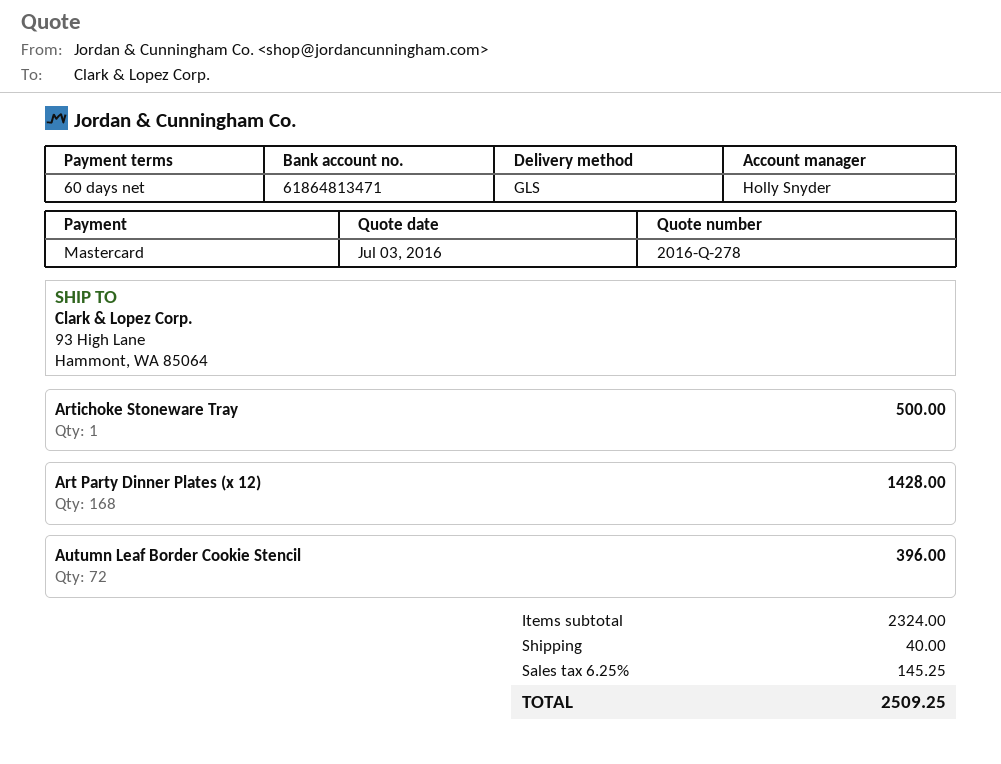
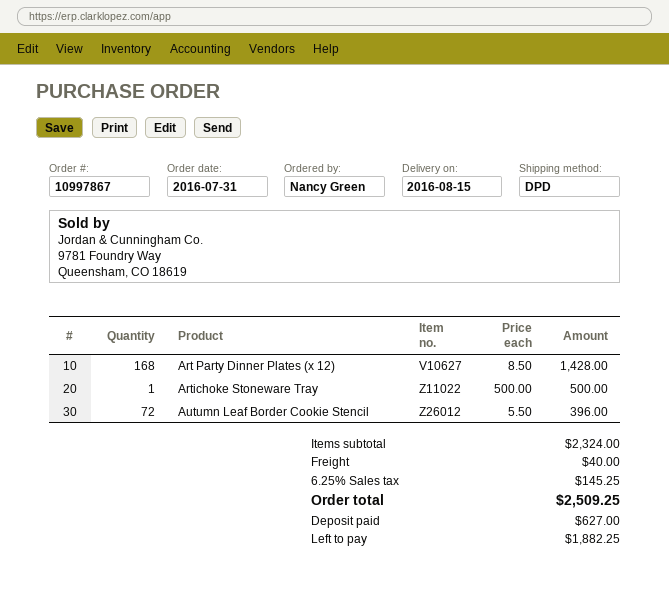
shipping method: GLS -> DPD

